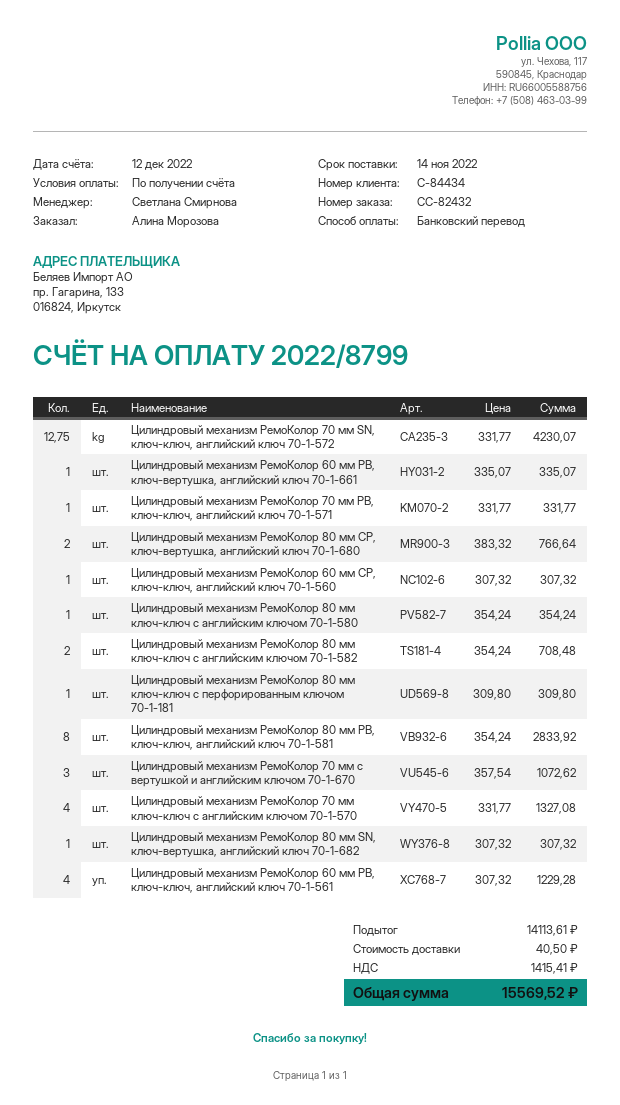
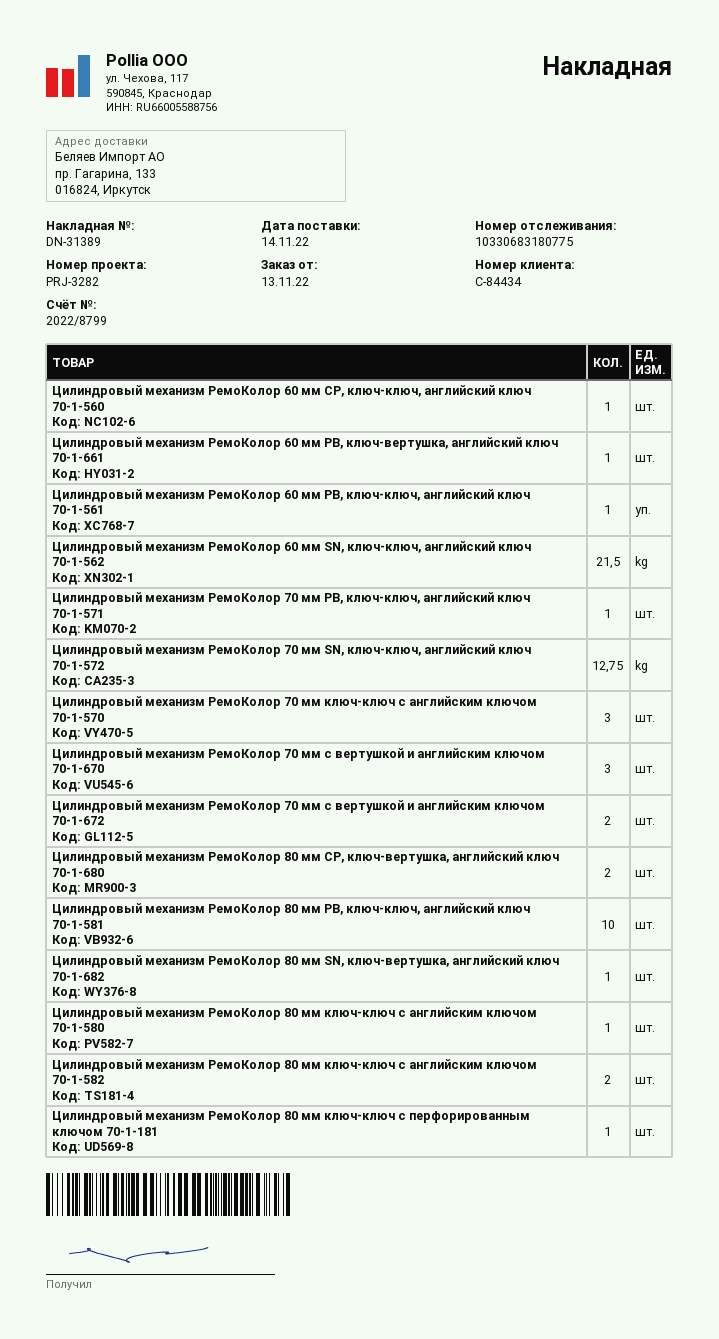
Цилиндровый механизм РемоКолор 80 мм PB, ключ-ключ, английский ключ 70-1-581: 8 -> 10
Цилиндровый механизм РемоКолор 70 мм ключ-ключ с английским ключом 70-1-570: 4 -> 3
Цилиндровый механизм РемоКолор 60 мм PB, ключ-ключ, английский ключ 70-1-561: 4 -> 1
Цилиндровый механизм РемоКолор 60 мм SN, ключ-ключ, английский ключ 70-1-562: none -> 21.5
Цилиндровый механизм РемоКолор 70 мм с вертушкой и английским ключом 70-1-672: none -> 2

